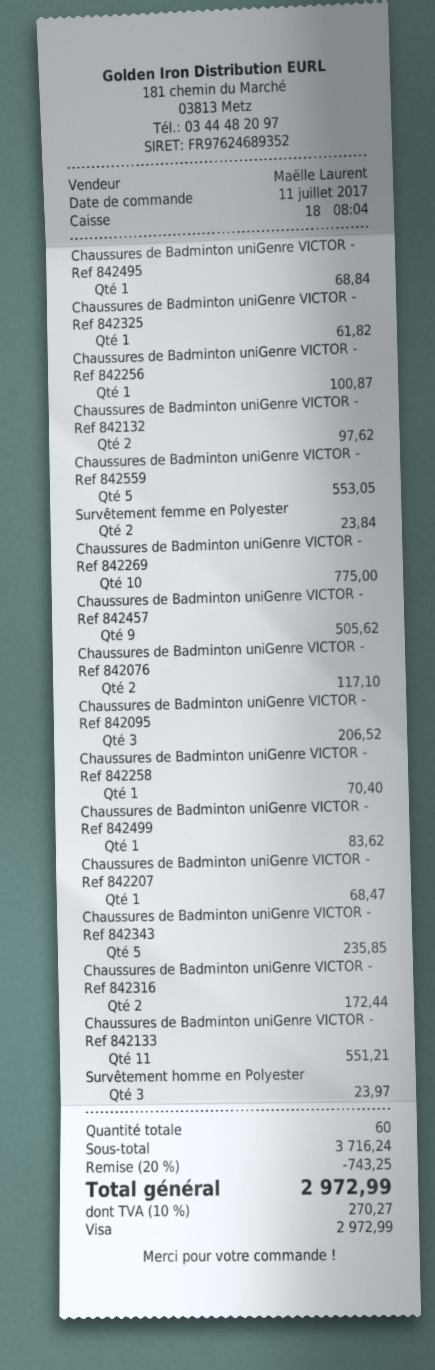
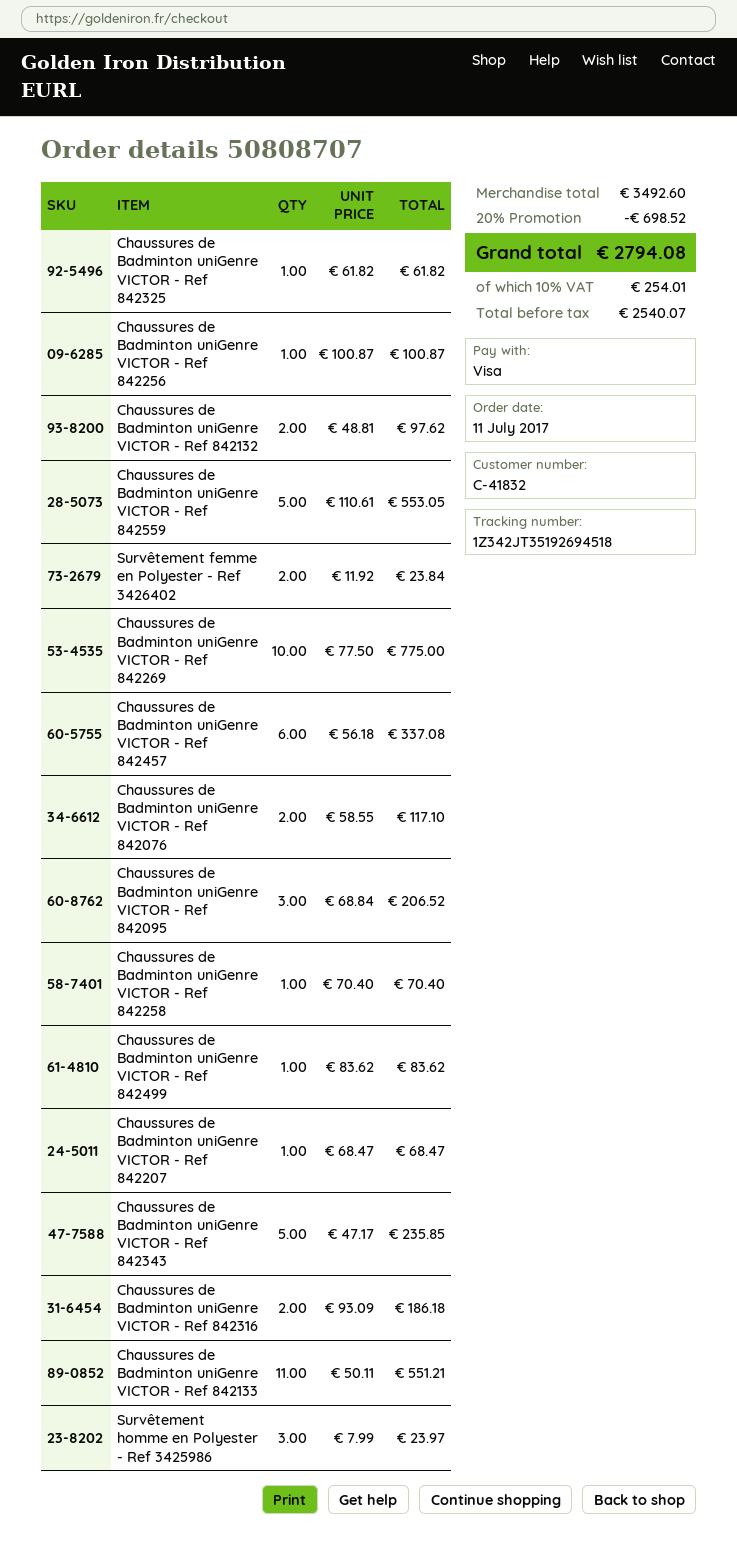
Chaussures de Badminton uniGenre VICTOR - Ref 842495: 1 for 68.84 -> none
Chaussures de Badminton uniGenre VICTOR - Ref 842457: 9 for 505.62 -> 6 for 337.08
Chaussures de Badminton uniGenre VICTOR - Ref 842316: 2 for 172.44 -> 2 for 186.18
subtotal: 3716.24 -> 3492.60
discount: 20% = 743.25 -> 20% = 698.52
tax: 10% = 270.27 -> 10% = 254.01
total: 2972.99 -> 2794.08

